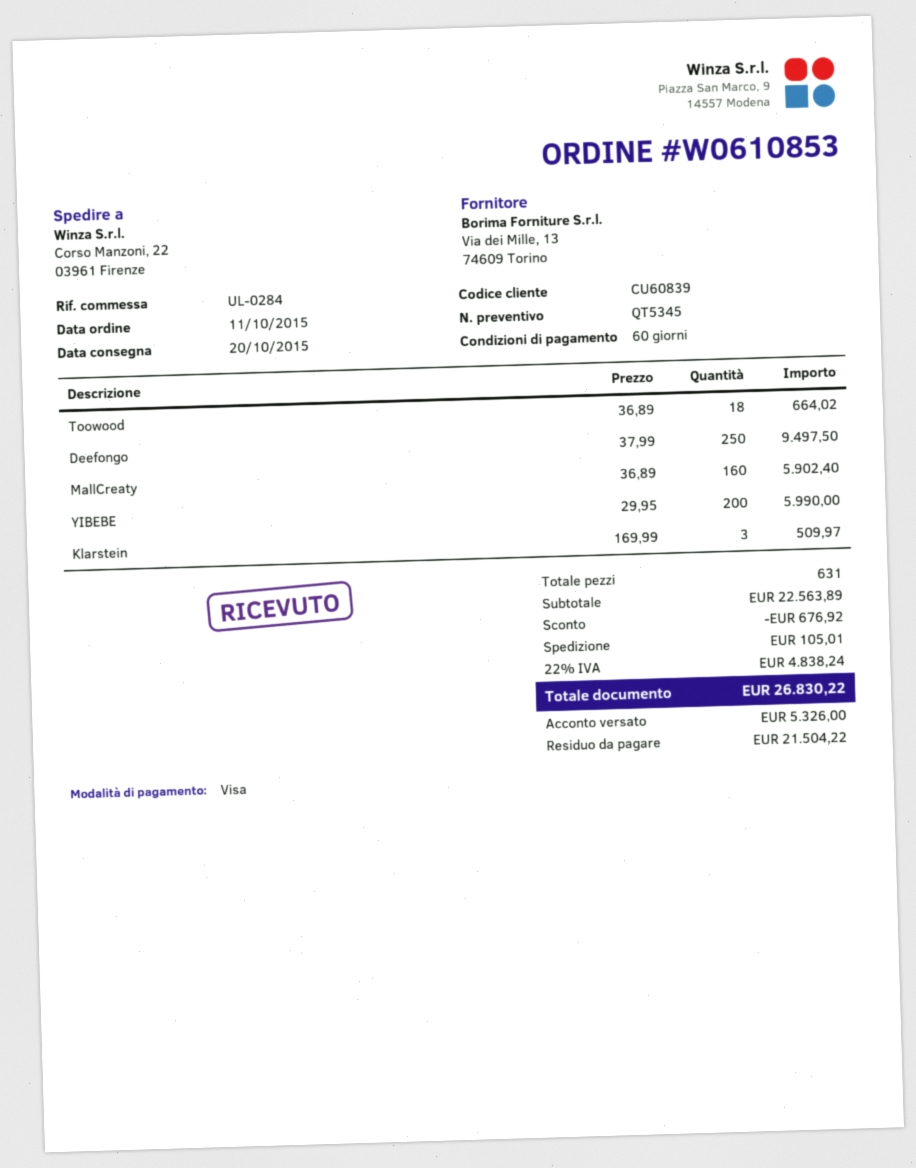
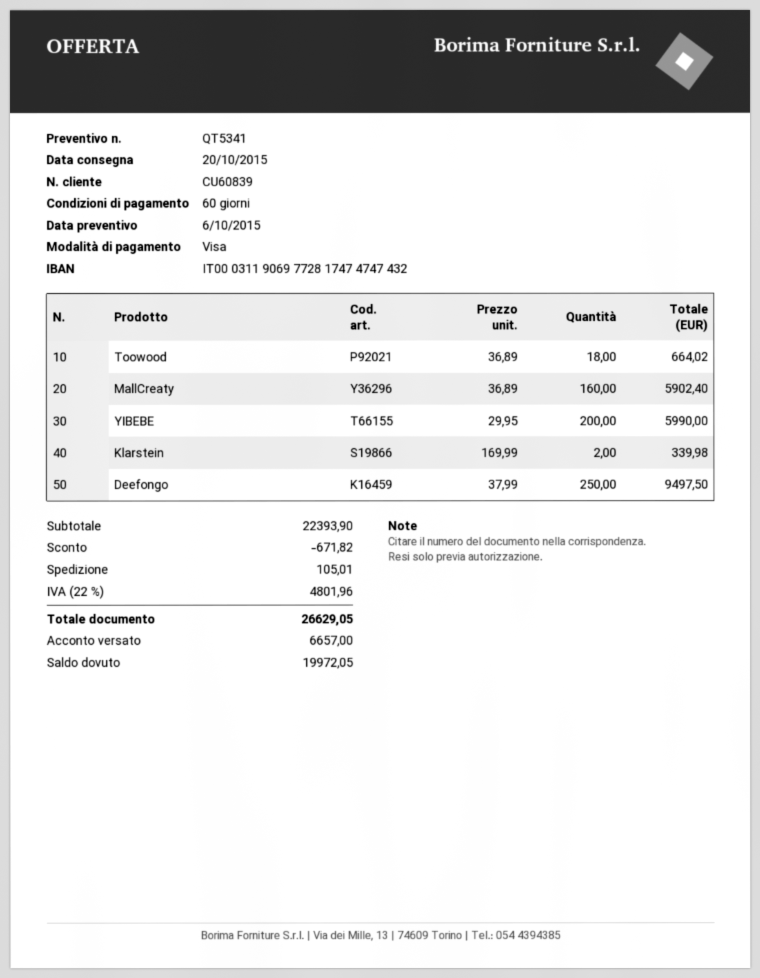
quote number: QT5345 -> QT5341
Klarstein: 3 x 169.99 = 509.97 -> 2 x 169.99 = 339.98
subtotal: 22563.89 -> 22393.90
discount: 676.92 -> 671.82
tax: 22% = 4838.24 -> 22% = 4801.96
total: 26830.22 -> 26629.05
deposit: 5326.00 -> 6657.00
balance: 21504.22 -> 19972.05

